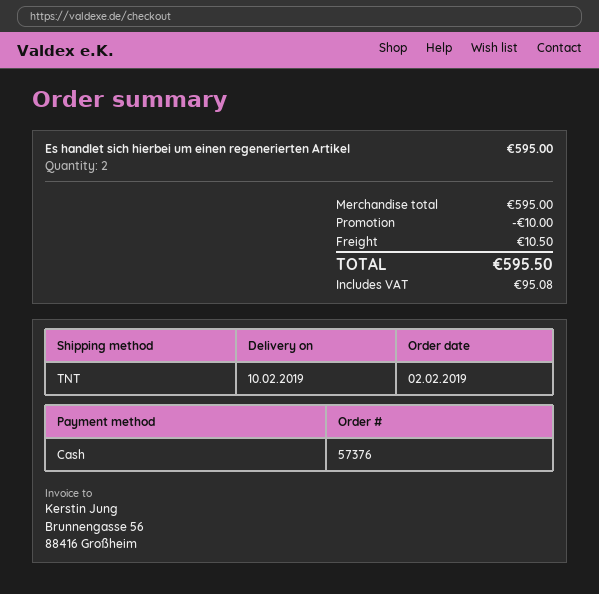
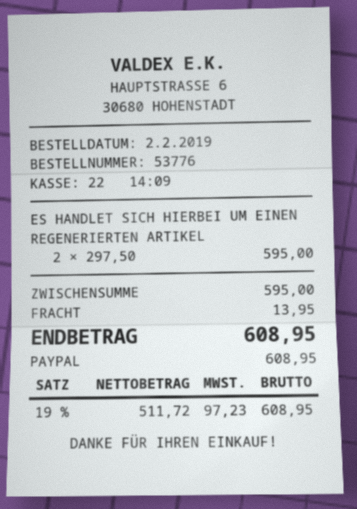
order number: 57376 -> 53776
payment method: cash -> PayPal
discount: 10.00 -> none
shipping: 10.50 -> 13.95
tax: 95.08 -> 97.23
total: 595.50 -> 608.95

